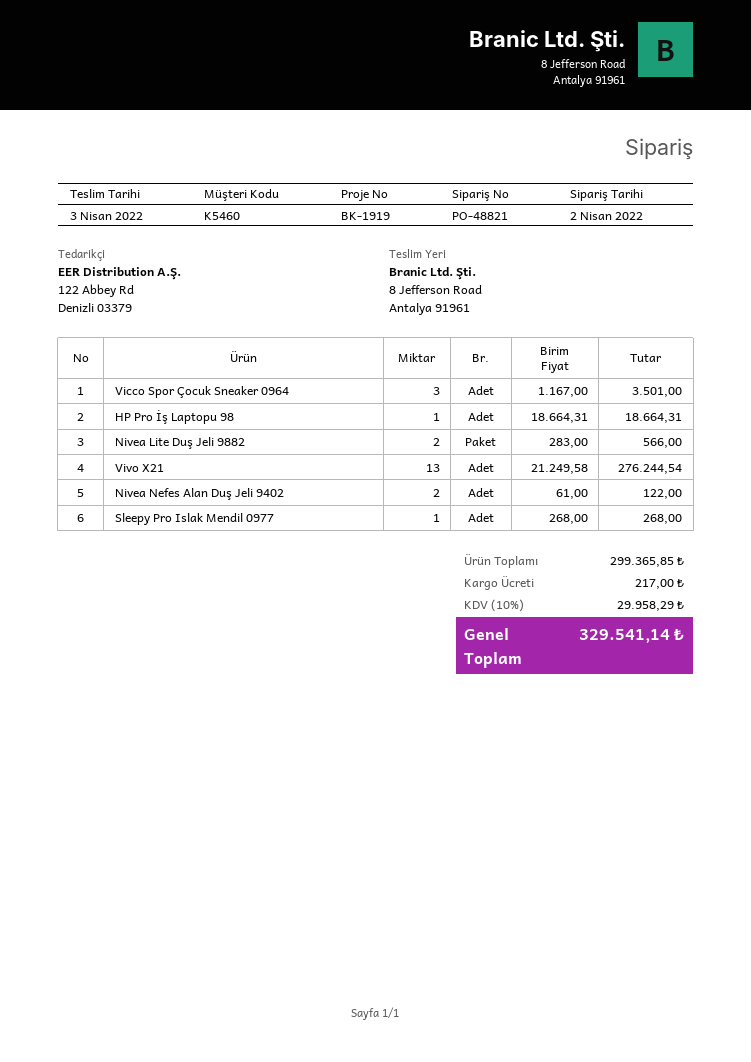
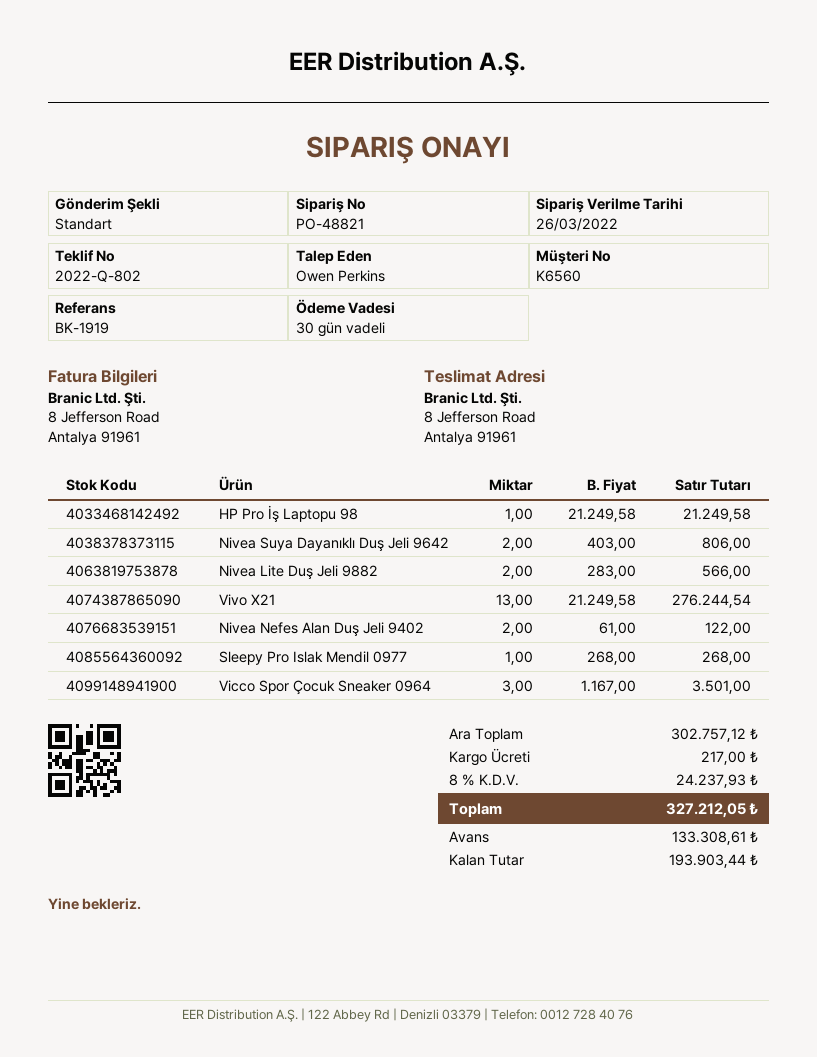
order date: 2022-04-02 -> 2022-03-26
customer number: K5460 -> K6560
HP Pro İş Laptopu 98: 1 x 18664.31 = 18664.31 -> 1 x 21249.58 = 21249.58
Nivea Suya Dayanıklı Duş Jeli 9642: none -> 2 x 403.00 = 806.00
subtotal: 299365.85 -> 302757.12
tax: 10% = 29958.29 -> 8% = 24237.93
total: 329541.14 -> 327212.05

